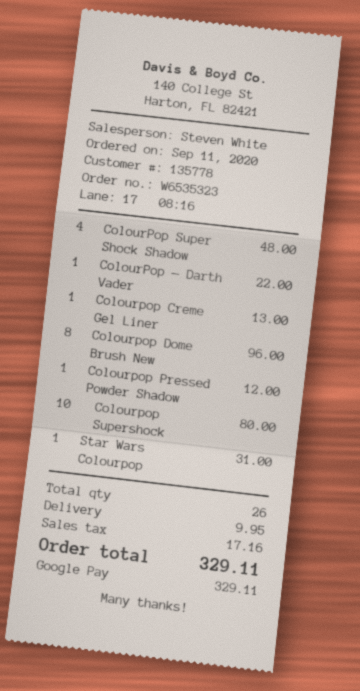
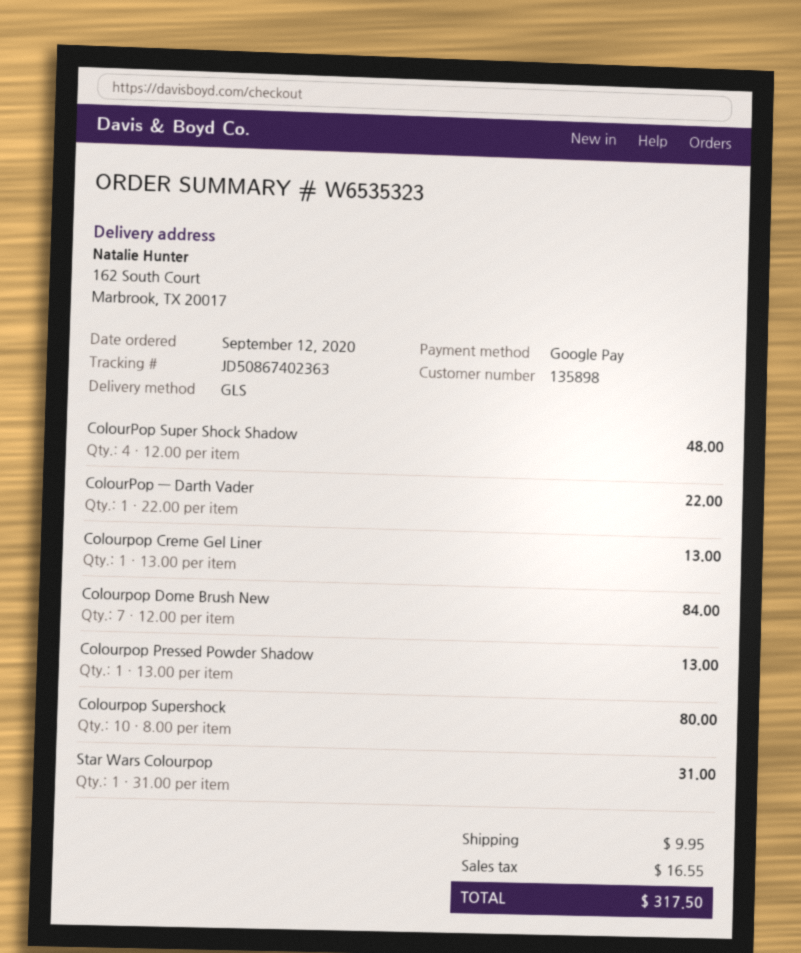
order date: 2020-09-11 -> 2020-09-12
customer number: 135778 -> 135898
Colourpop Dome Brush New: 8 for 96.00 -> 7 for 84.00
Colourpop Pressed Powder Shadow: 1 for 12.00 -> 1 for 13.00
tax: 17.16 -> 16.55
total: 329.11 -> 317.50

